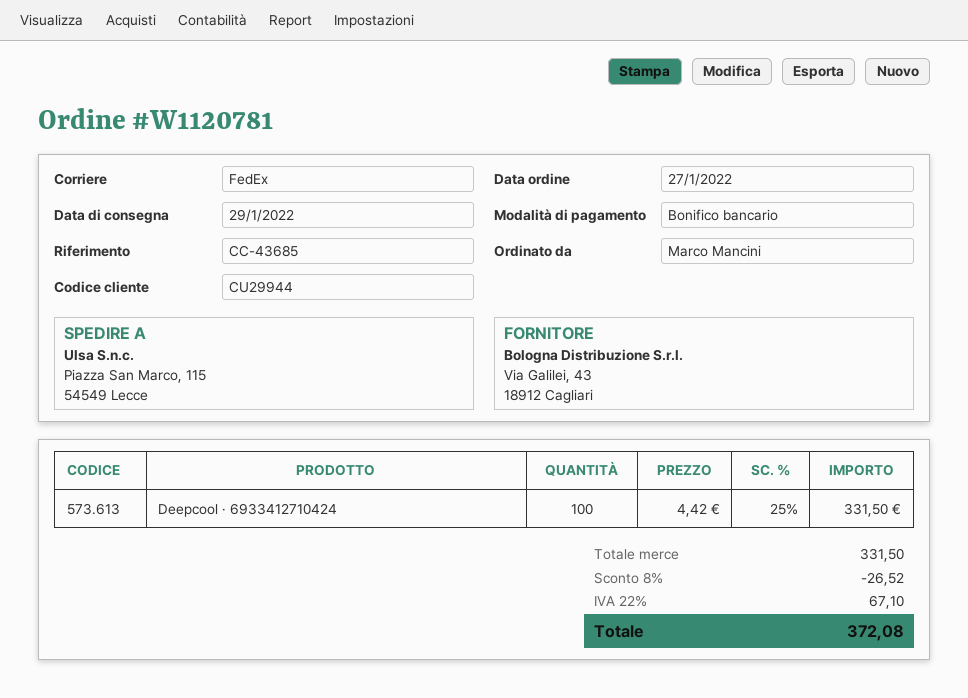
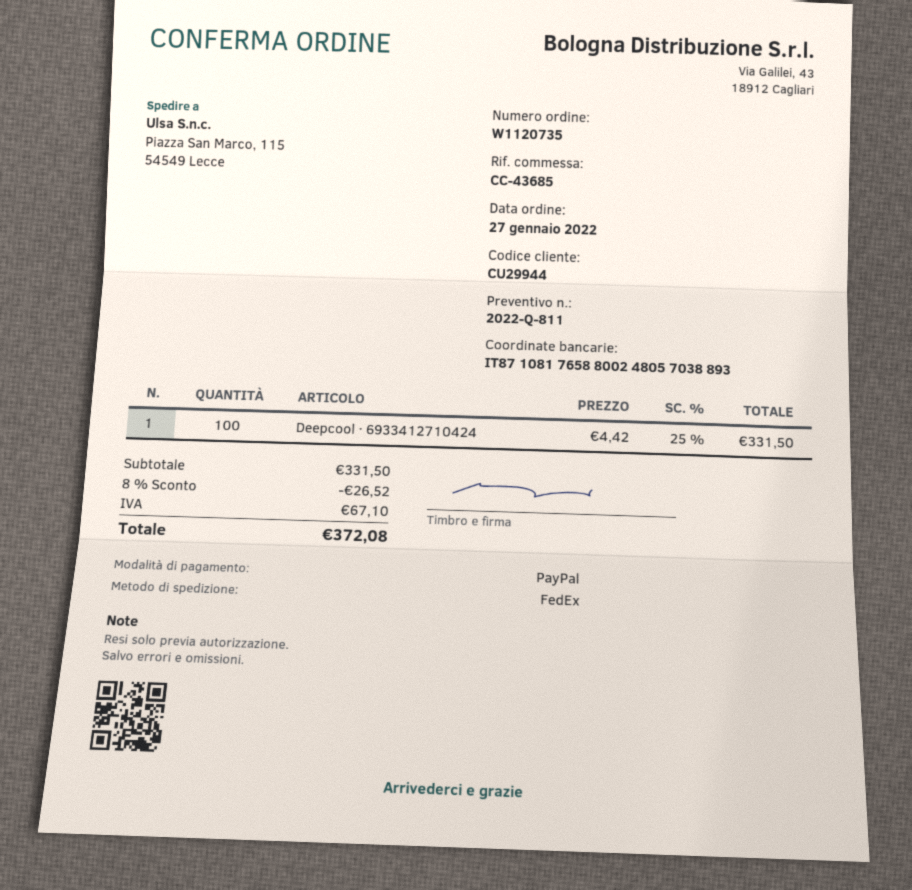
order number: W1120781 -> W1120735
payment method: bank transfer -> PayPal

